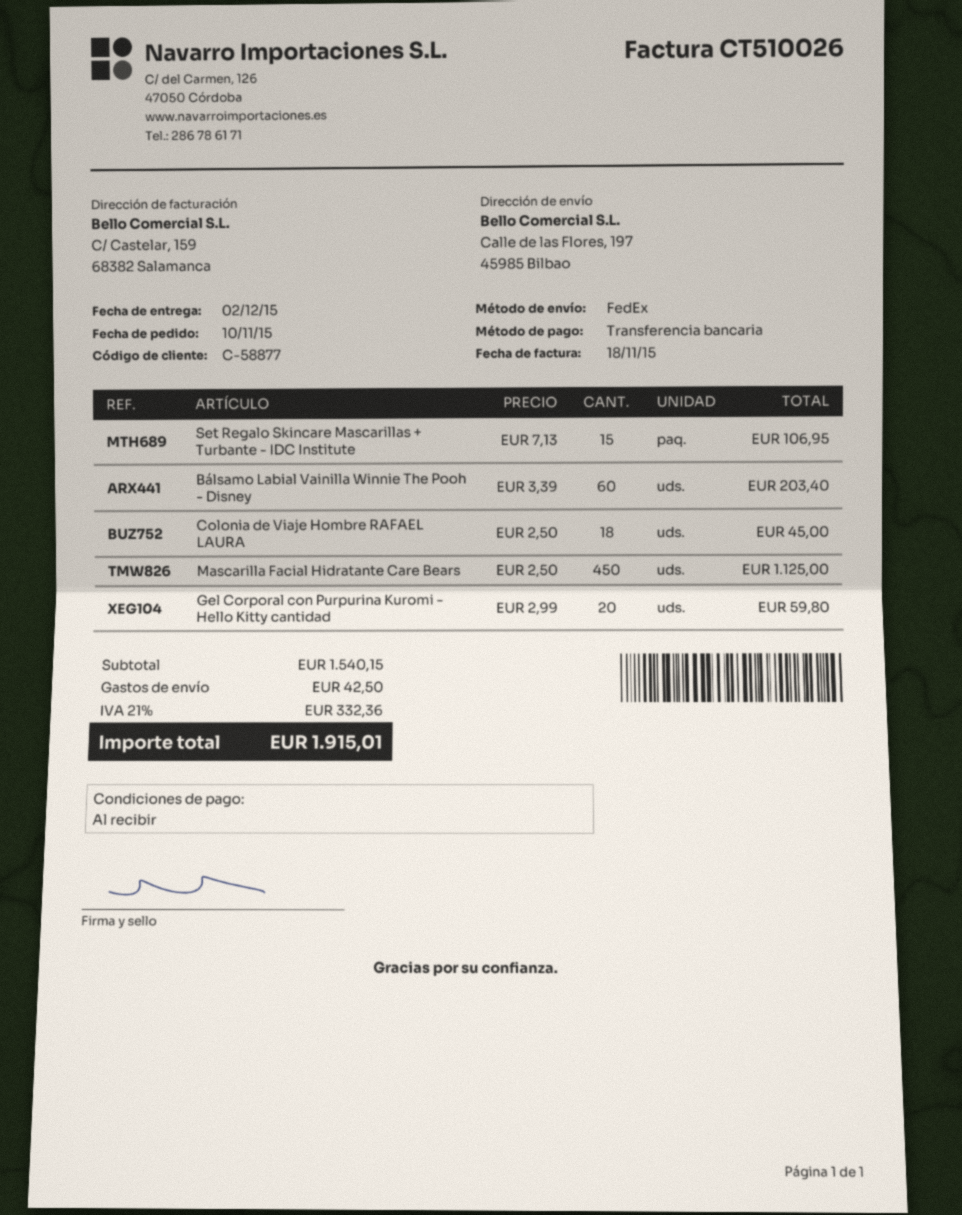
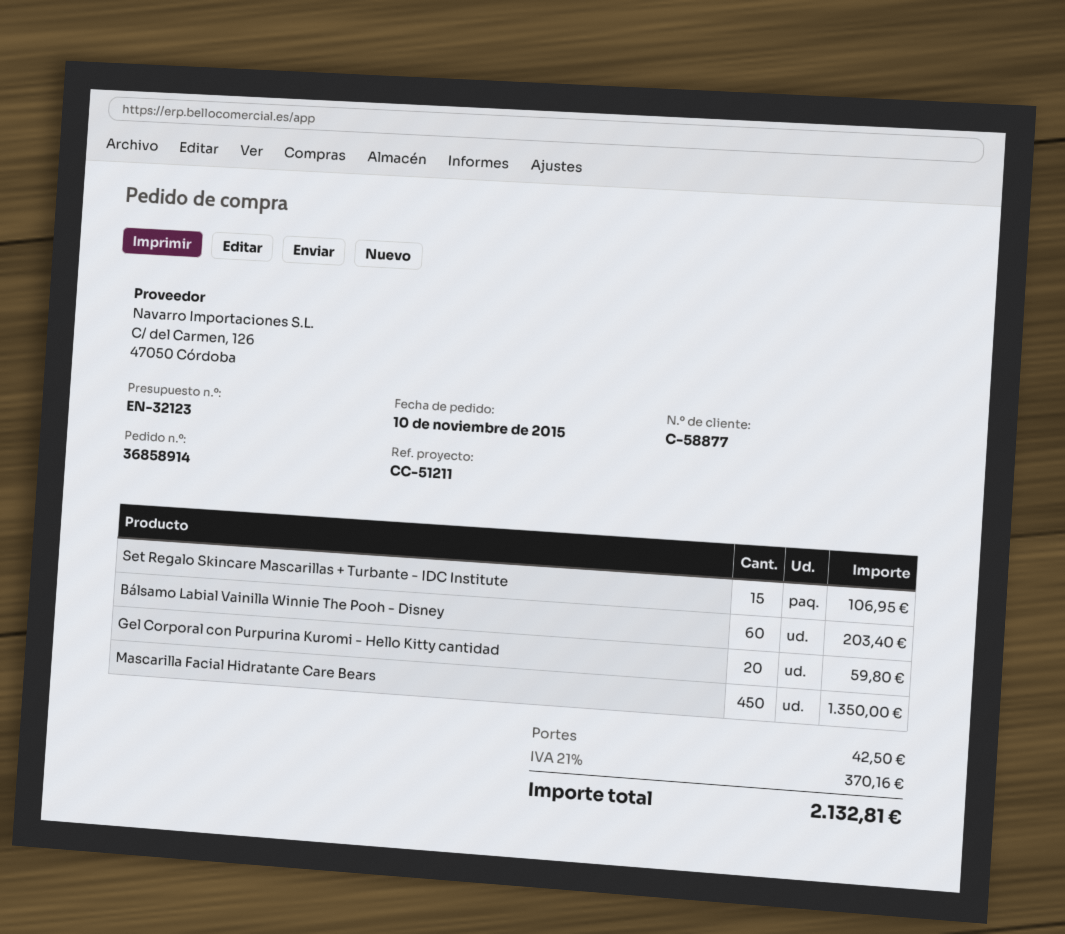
Colonia de Viaje Hombre RAFAEL LAURA: 18 for 45.00 -> none
Mascarilla Facial Hidratante Care Bears: 450 for 1125.00 -> 450 for 1350.00
tax: 21% = 332.36 -> 21% = 370.16
total: 1915.01 -> 2132.81

